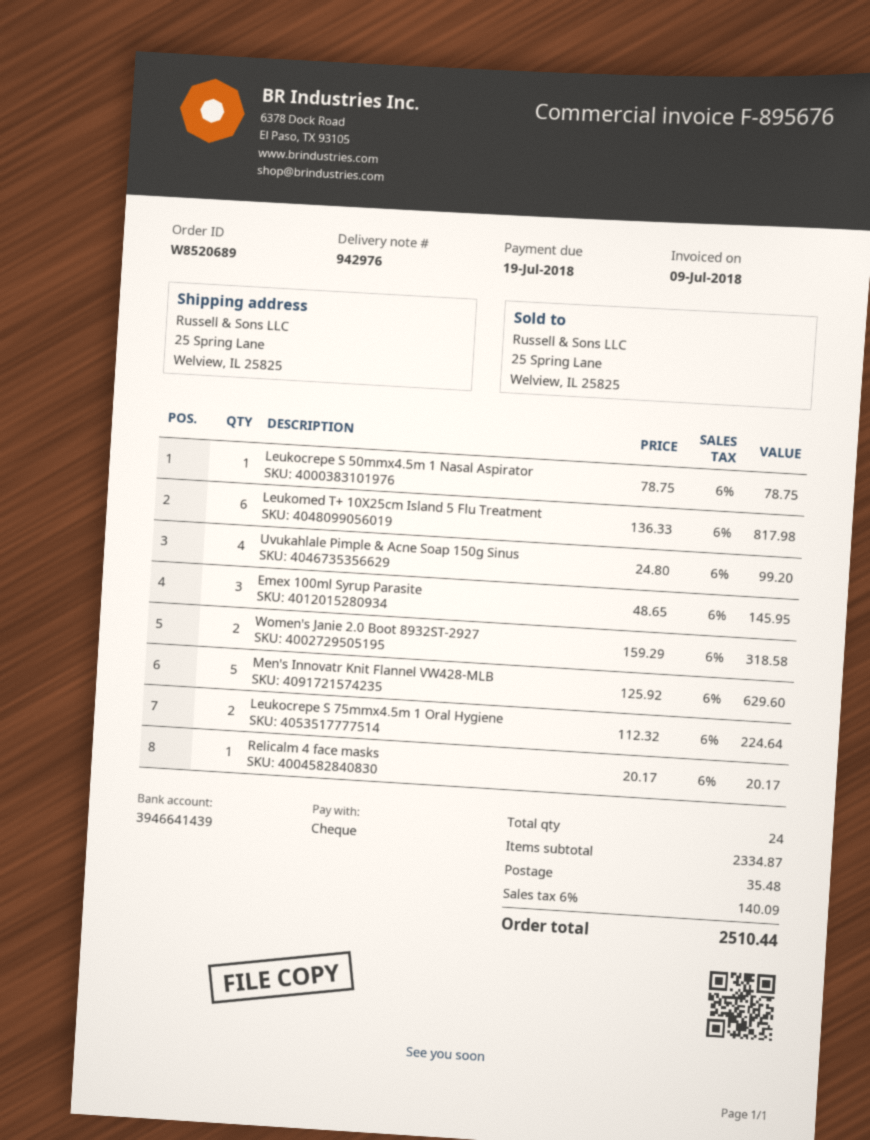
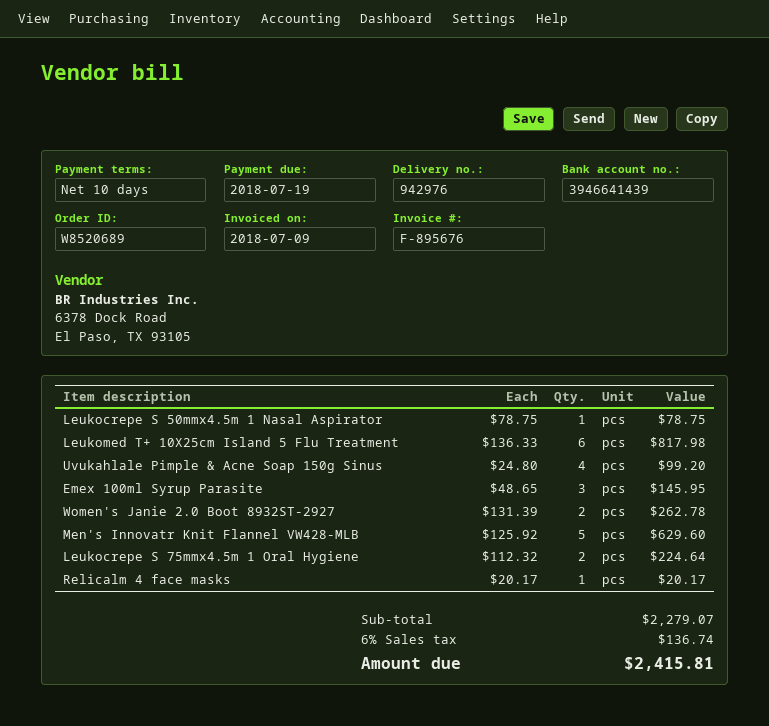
Women's Janie 2.0 Boot 8932ST-2927: 2 x 159.29 = 318.58 -> 2 x 131.39 = 262.78
subtotal: 2334.87 -> 2279.07
shipping: 35.48 -> none
tax: 6% = 140.09 -> 6% = 136.74
total: 2510.44 -> 2415.81

